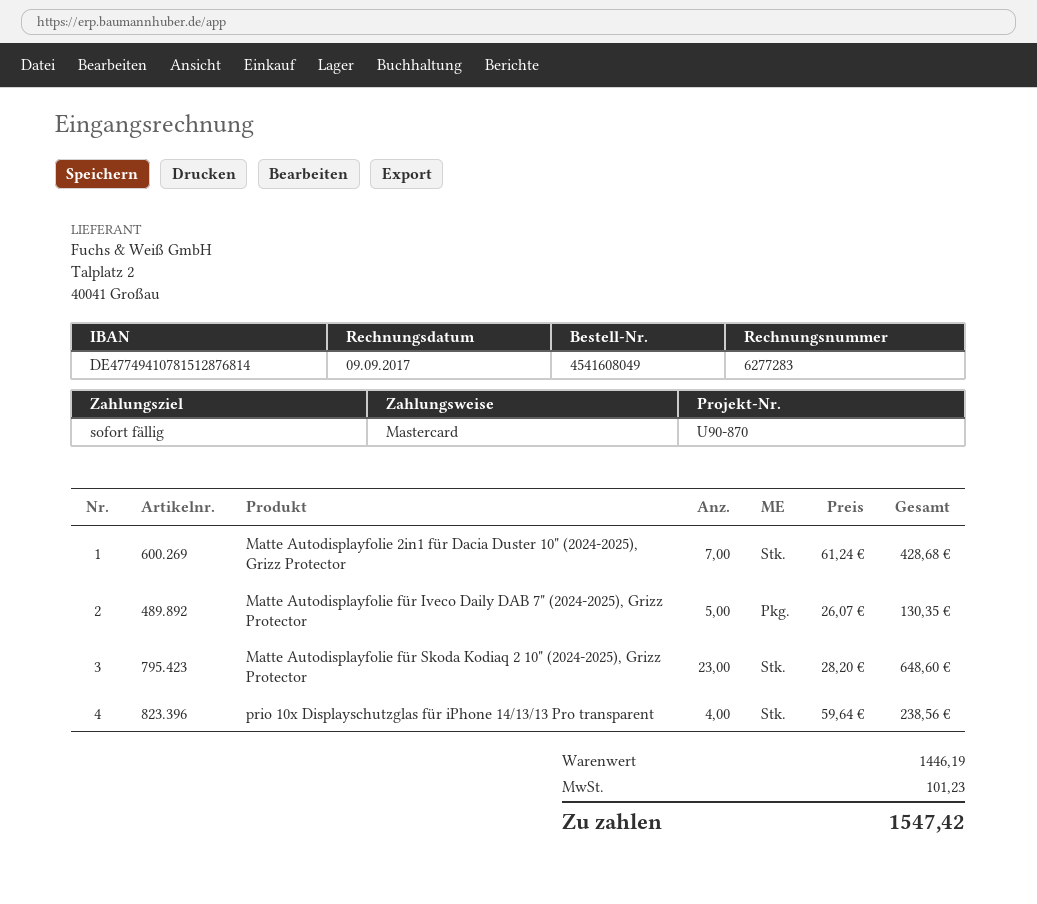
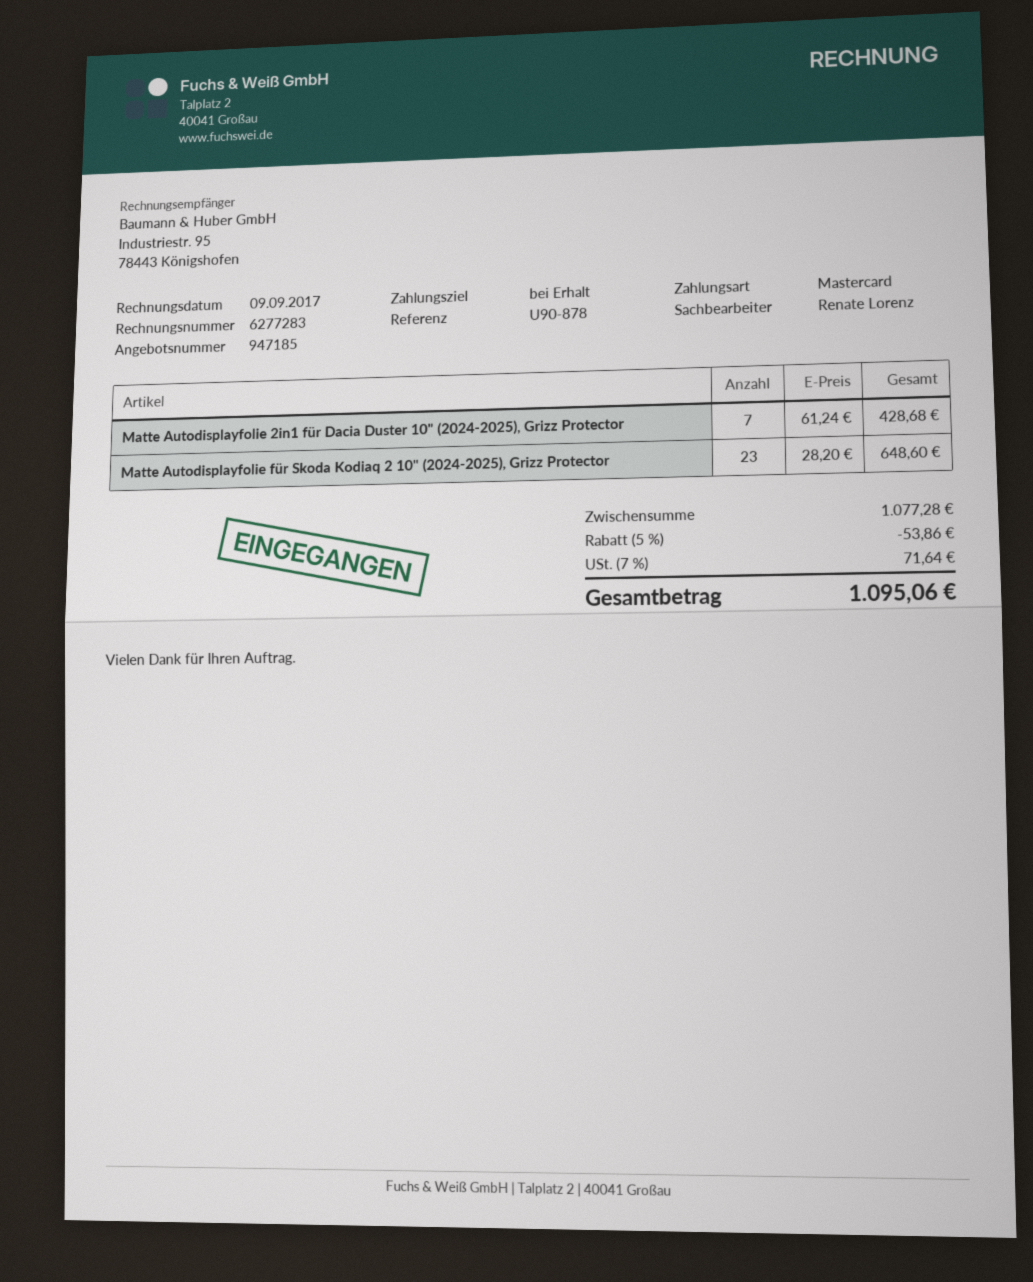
reference: U90-870 -> U90-878
Matte Autodisplayfolie für Iveco Daily DAB 7" (2024-2025), Grizz Protector: 5 x 26.07 = 130.35 -> none
prio 10x Displayschutzglas für iPhone 14/13/13 Pro transparent: 4 x 59.64 = 238.56 -> none
subtotal: 1446.19 -> 1077.28
discount: none -> 5% = 53.86
tax: 101.23 -> 71.64
total: 1547.42 -> 1095.06

